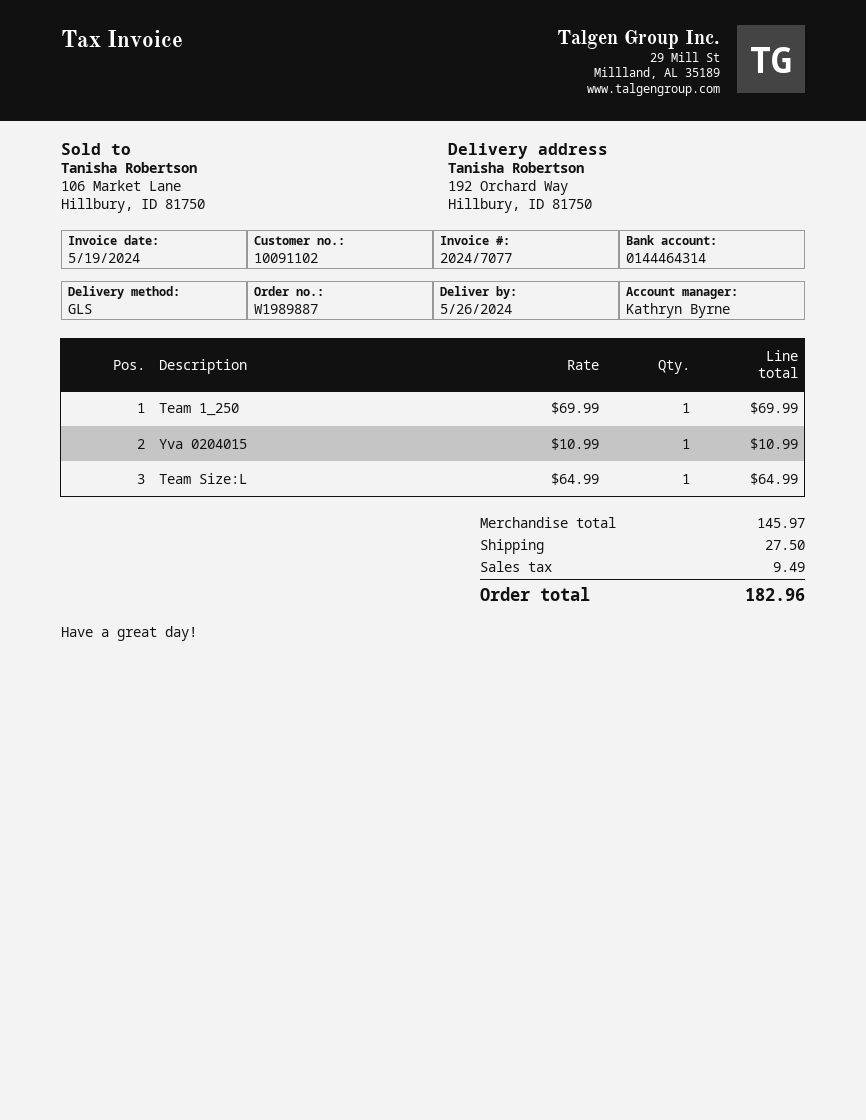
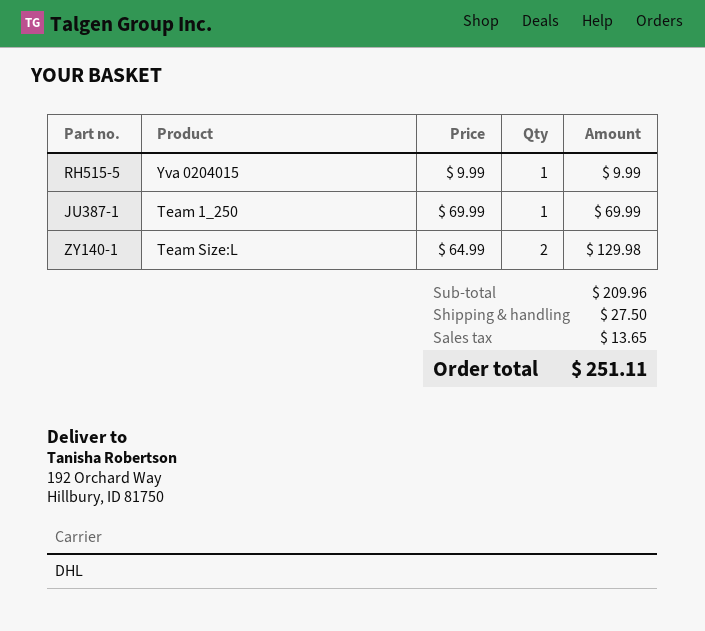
shipping method: GLS -> DHL
Yva 0204015: 1 x 10.99 = 10.99 -> 1 x 9.99 = 9.99
Team Size:L: 1 x 64.99 = 64.99 -> 2 x 64.99 = 129.98
subtotal: 145.97 -> 209.96
tax: 9.49 -> 13.65
total: 182.96 -> 251.11

